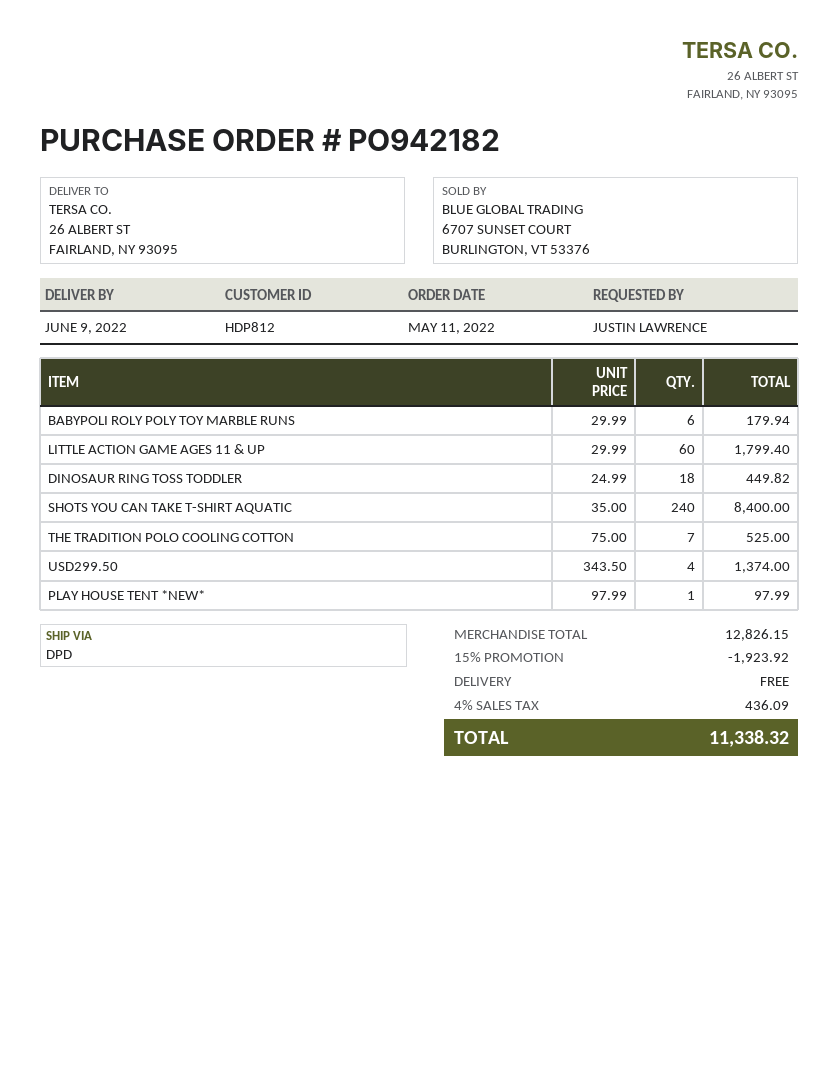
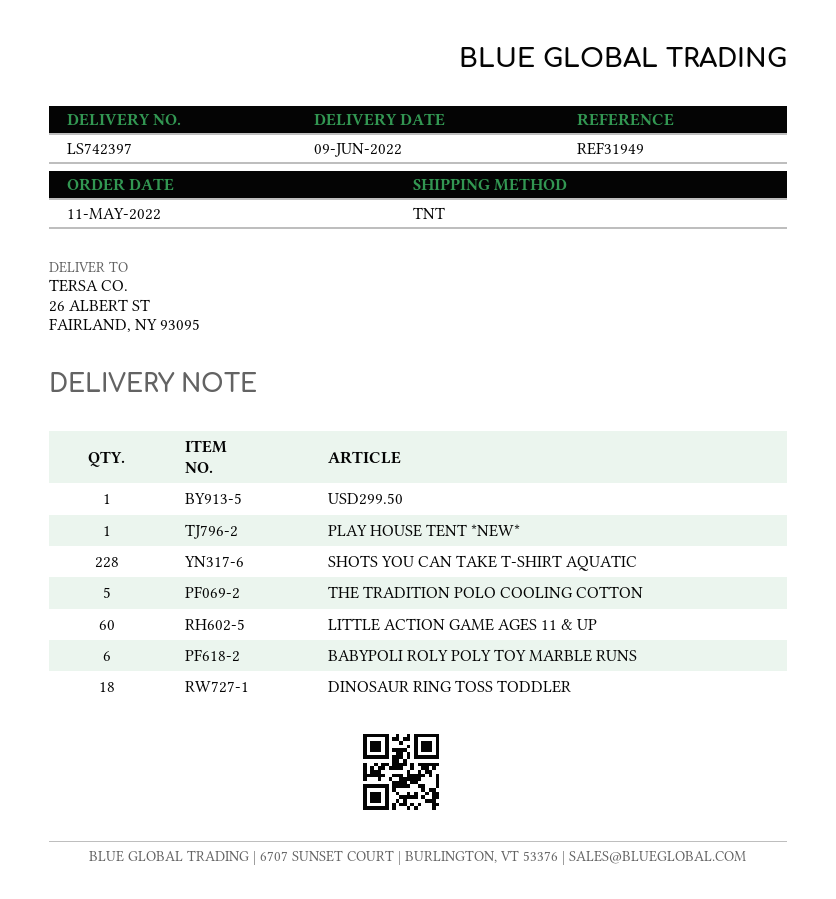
shipping method: DPD -> TNT
SHOTS YOU CAN TAKE T-SHIRT AQUATIC: 240 -> 228
THE TRADITION POLO COOLING COTTON: 7 -> 5
USD299.50: 4 -> 1

